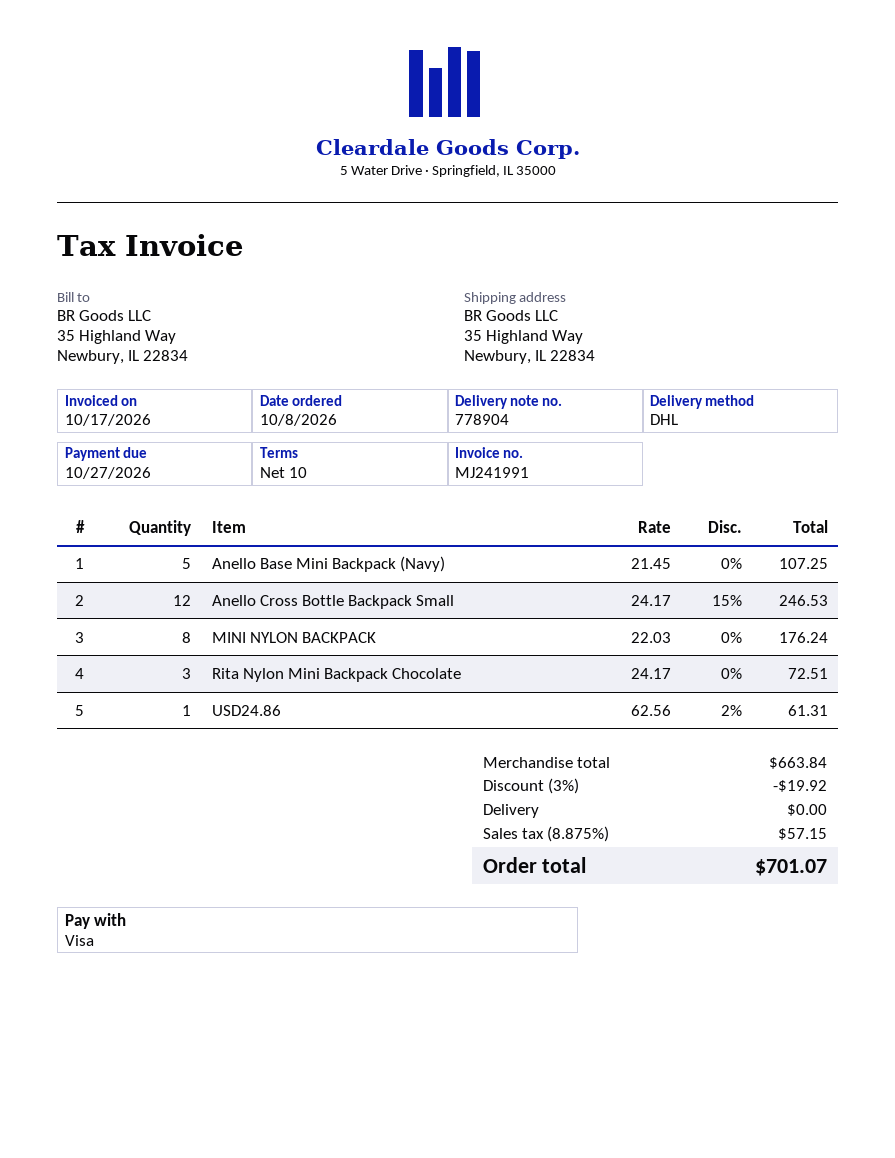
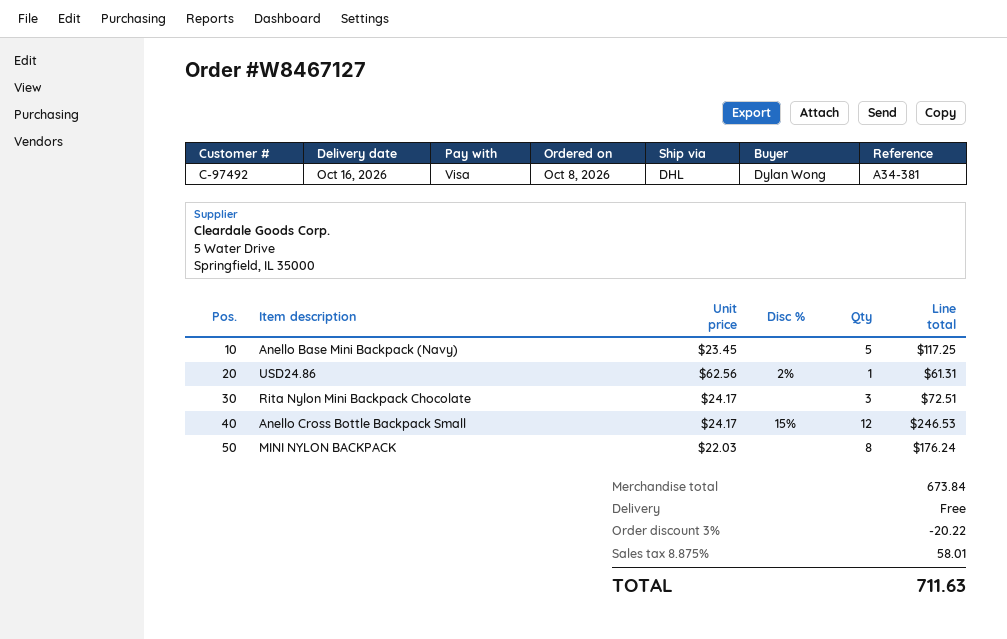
Anello Base Mini Backpack (Navy): 5 x 21.45 = 107.25 -> 5 x 23.45 = 117.25
subtotal: 663.84 -> 673.84
discount: 3% = 19.92 -> 3% = 20.22
tax: 8.875% = 57.15 -> 8.875% = 58.01
total: 701.07 -> 711.63

